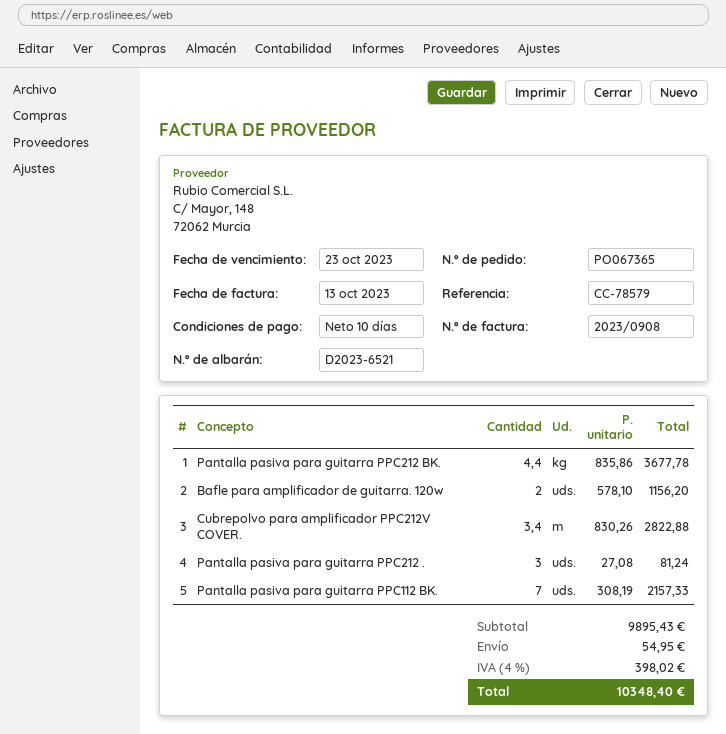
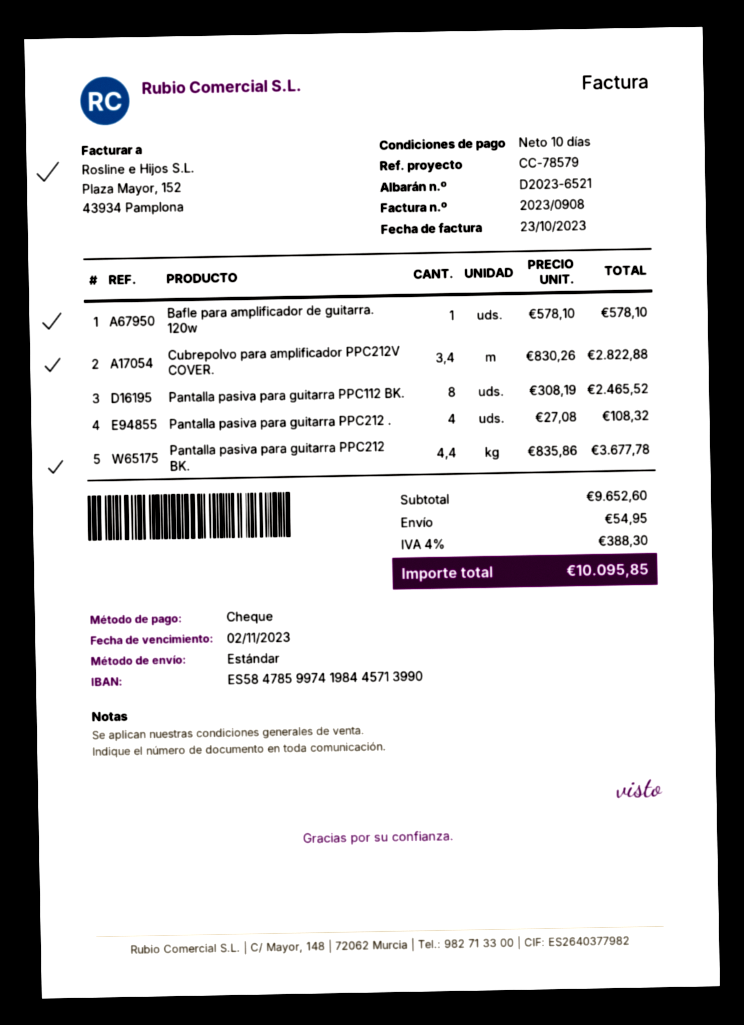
invoice date: 2023-10-13 -> 2023-10-23
due date: 2023-10-23 -> 2023-11-02
Bafle para amplificador de guitarra. 120w: 2 x 578.10 = 1156.20 -> 1 x 578.10 = 578.10
Pantalla pasiva para guitarra PPC212 .: 3 x 27.08 = 81.24 -> 4 x 27.08 = 108.32
Pantalla pasiva para guitarra PPC112 BK.: 7 x 308.19 = 2157.33 -> 8 x 308.19 = 2465.52
subtotal: 9895.43 -> 9652.60
tax: 4% = 398.02 -> 4% = 388.30
total: 10348.40 -> 10095.85

